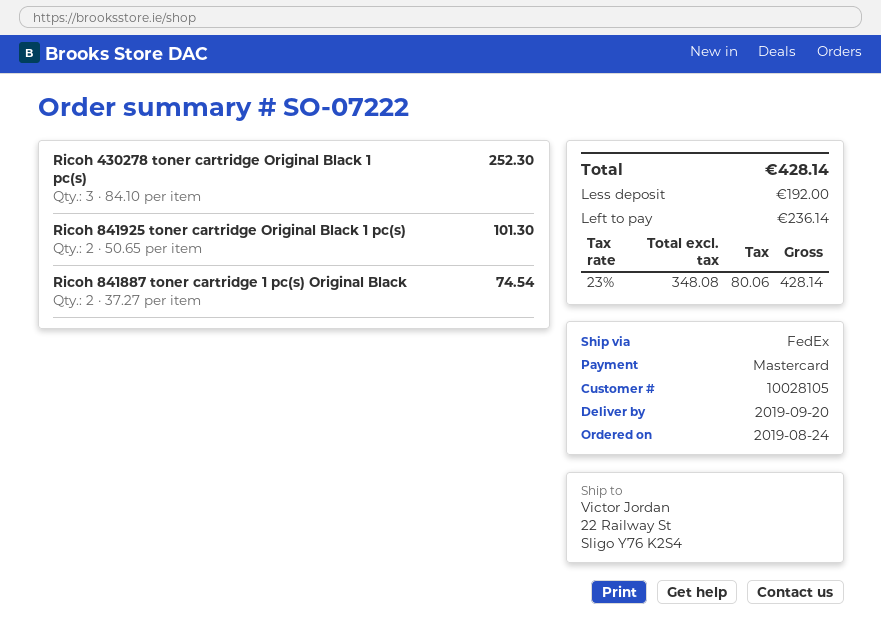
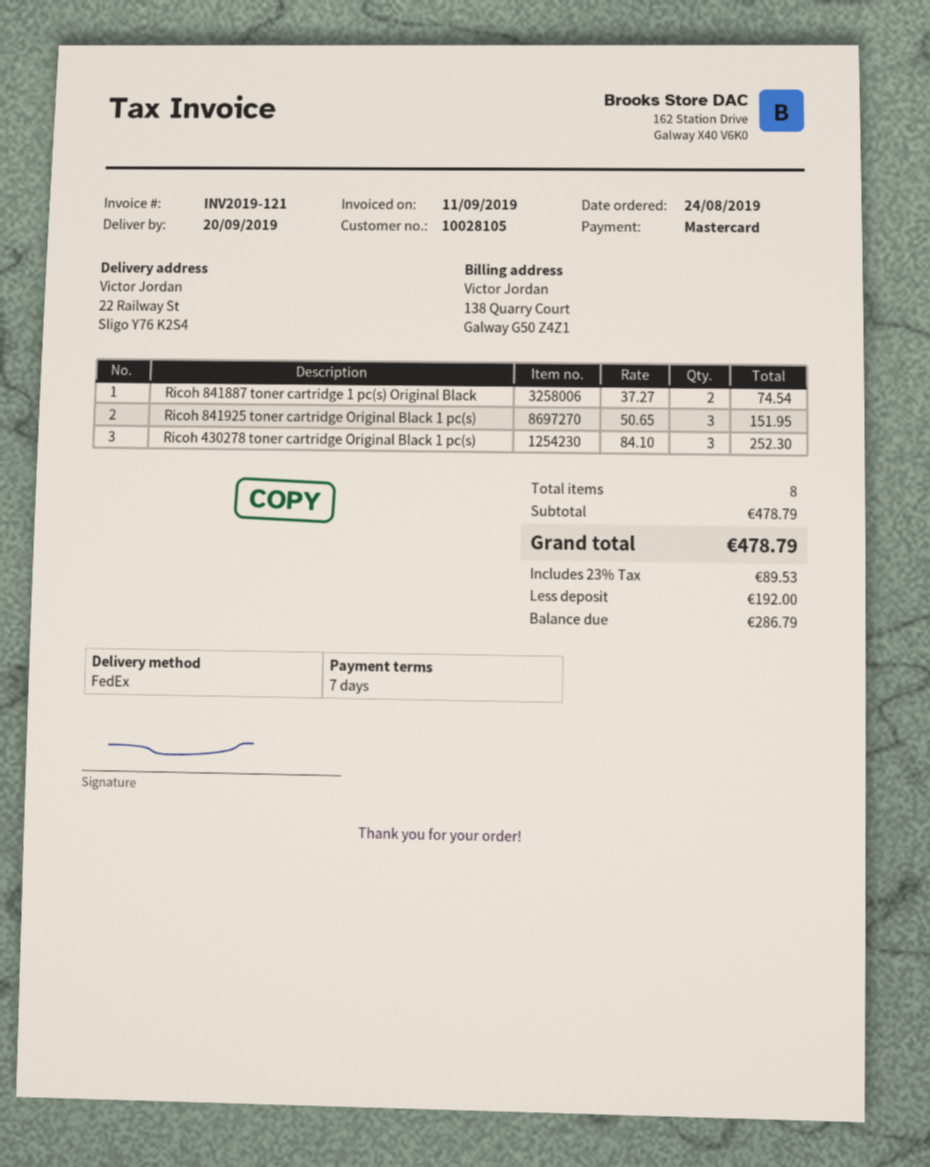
Ricoh 841925 toner cartridge Original Black 1 pc(s): 2 x 50.65 = 101.30 -> 3 x 50.65 = 151.95
tax: 23% = 80.06 -> 23% = 89.53
total: 428.14 -> 478.79
balance: 236.14 -> 286.79

